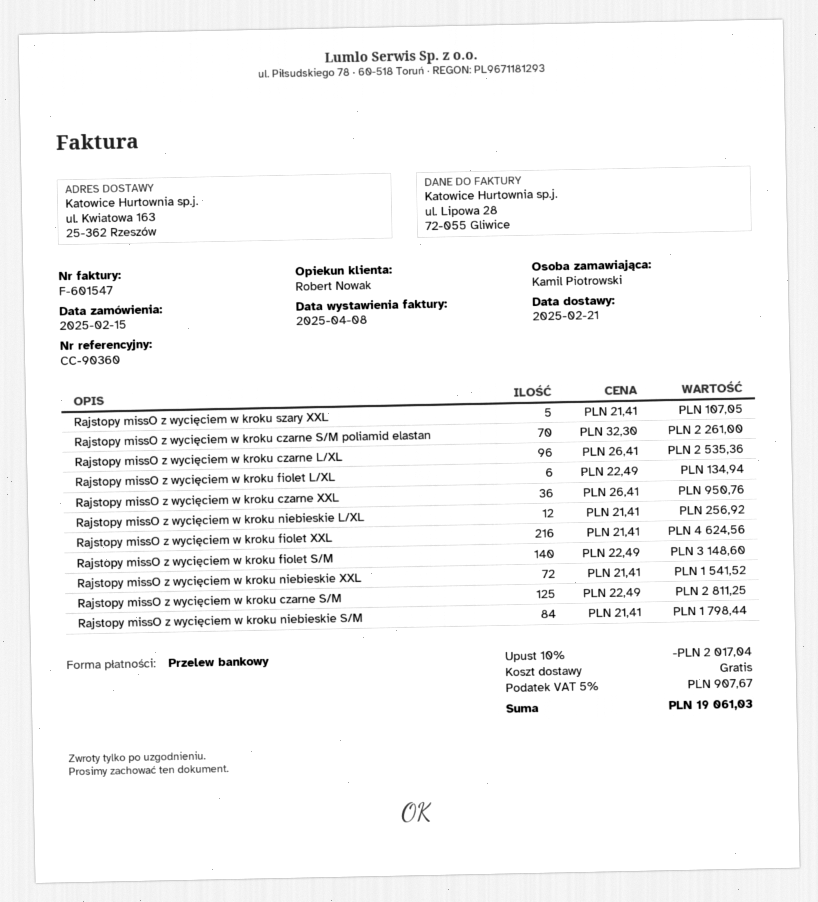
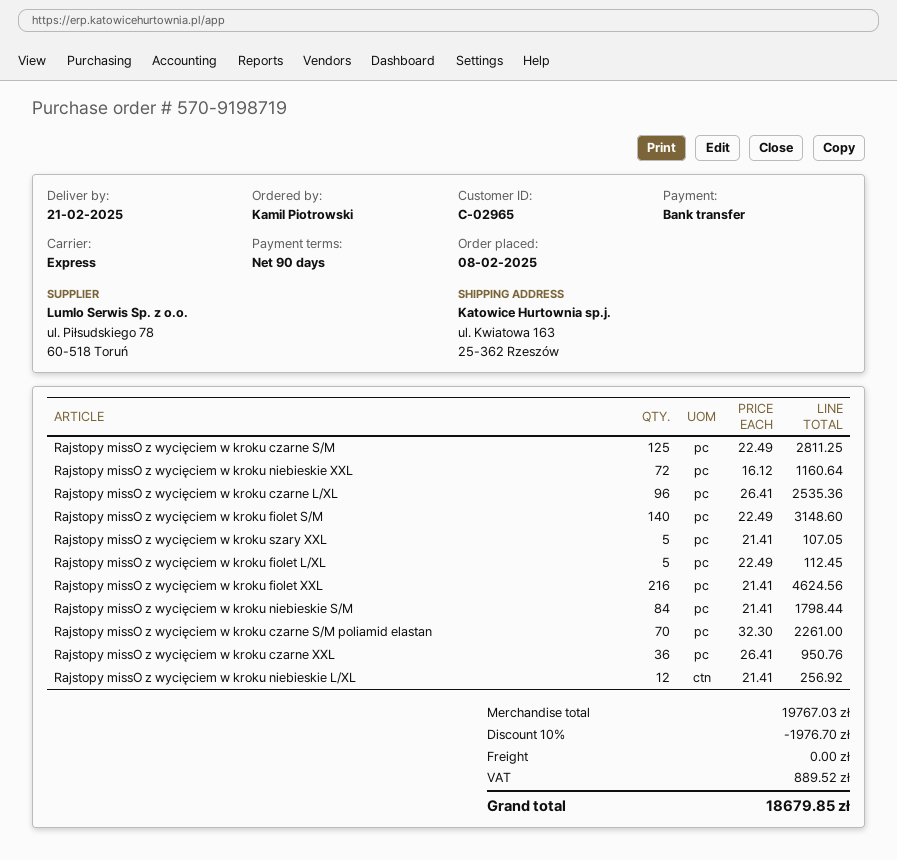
order date: 2025-02-15 -> 2025-02-08
Rajstopy missO z wycięciem w kroku fiolet L/XL: 6 x 22.49 = 134.94 -> 5 x 22.49 = 112.45
Rajstopy missO z wycięciem w kroku niebieskie XXL: 72 x 21.41 = 1541.52 -> 72 x 16.12 = 1160.64
discount: 10% = 2017.04 -> 10% = 1976.70
tax: 907.67 -> 889.52
total: 19061.03 -> 18679.85

